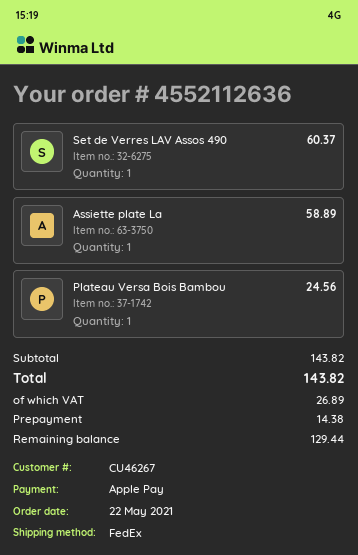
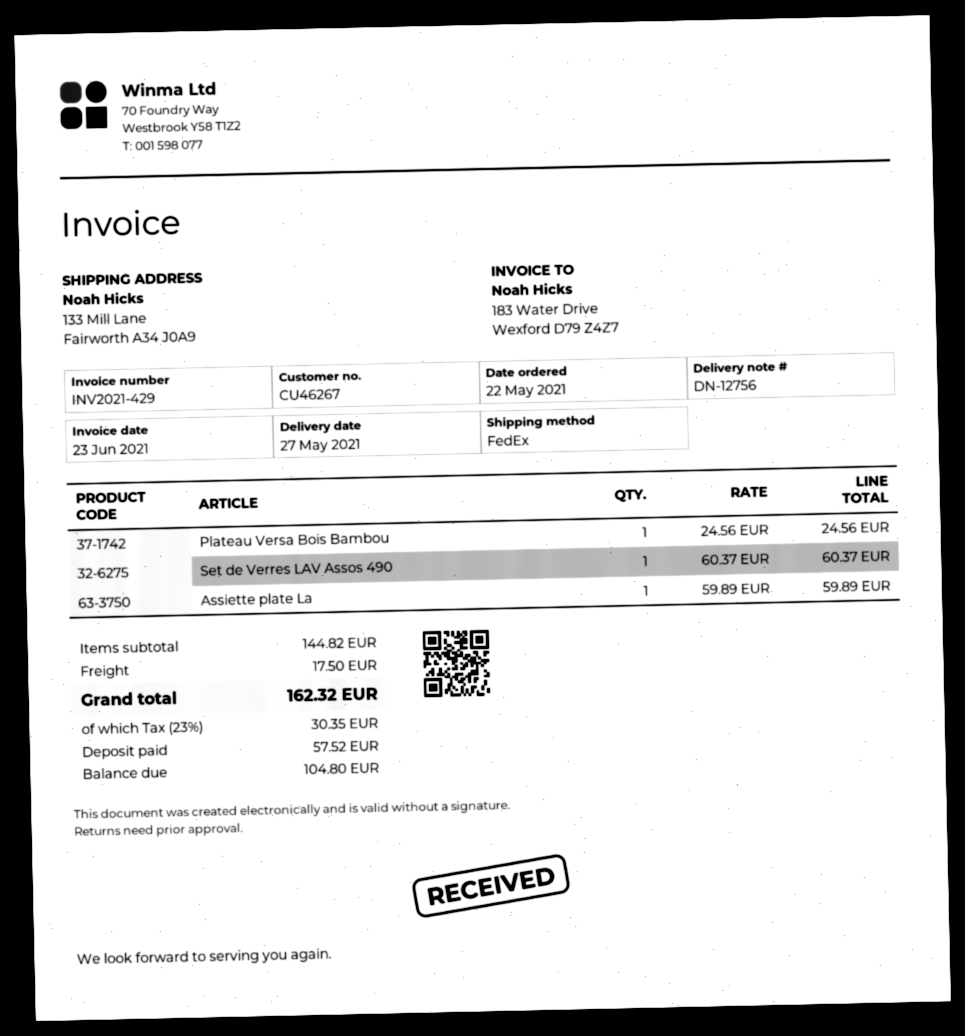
Assiette plate La: 1 for 58.89 -> 1 for 59.89
subtotal: 143.82 -> 144.82
shipping: none -> 17.50
tax: 26.89 -> 30.35
total: 143.82 -> 162.32
deposit: 14.38 -> 57.52
balance: 129.44 -> 104.80

